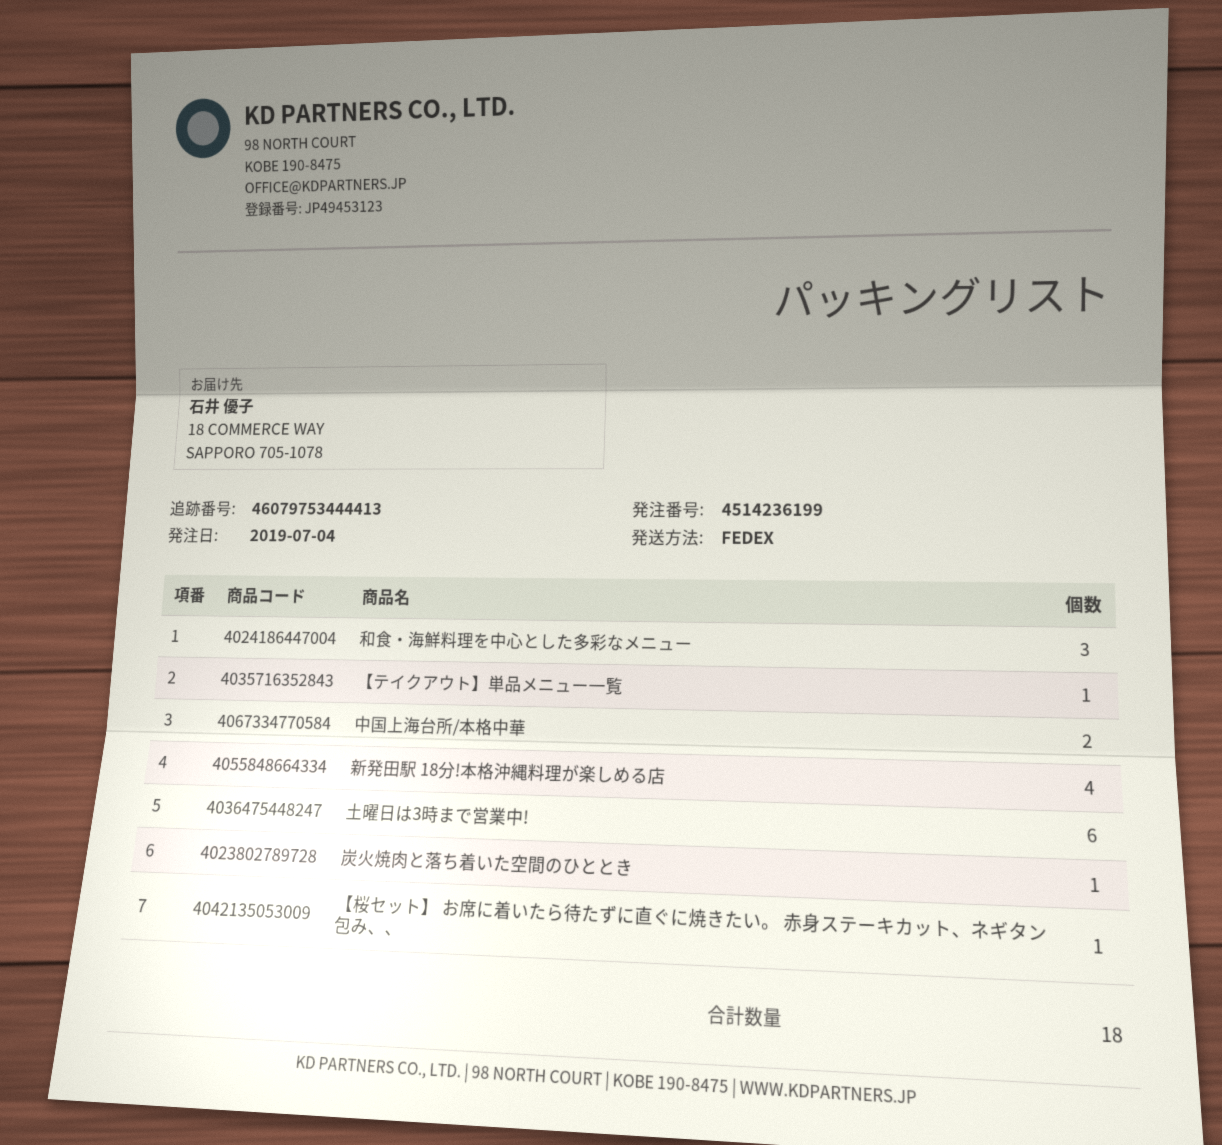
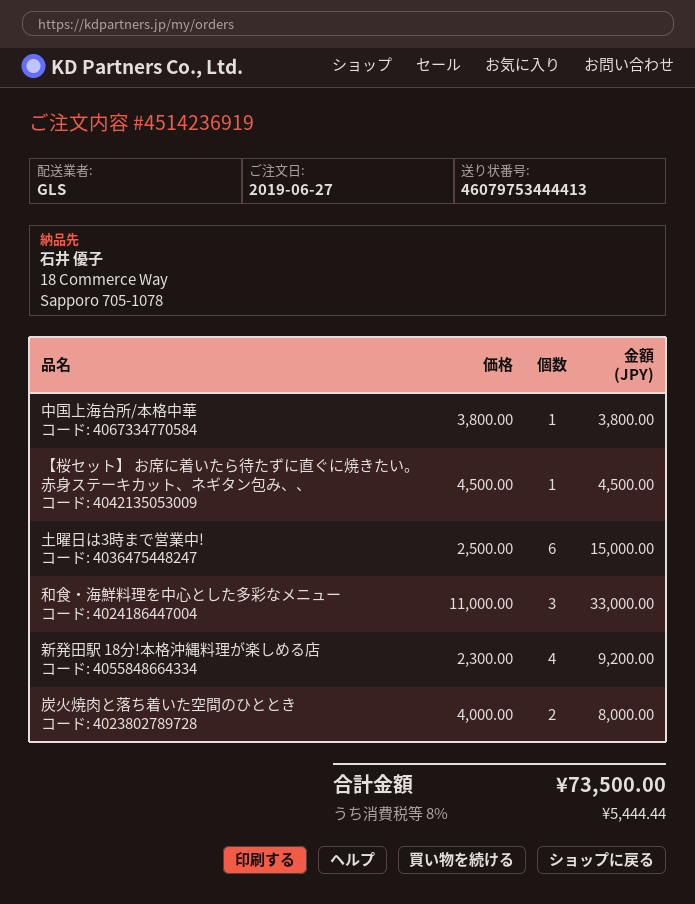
order number: 4514236199 -> 4514236919
order date: 2019-07-04 -> 2019-06-27
shipping method: FedEx -> GLS
【テイクアウト】単品メニュー一覧: 1 -> none
中国上海台所/本格中華: 2 -> 1
炭火焼肉と落ち着いた空間のひととき: 1 -> 2

